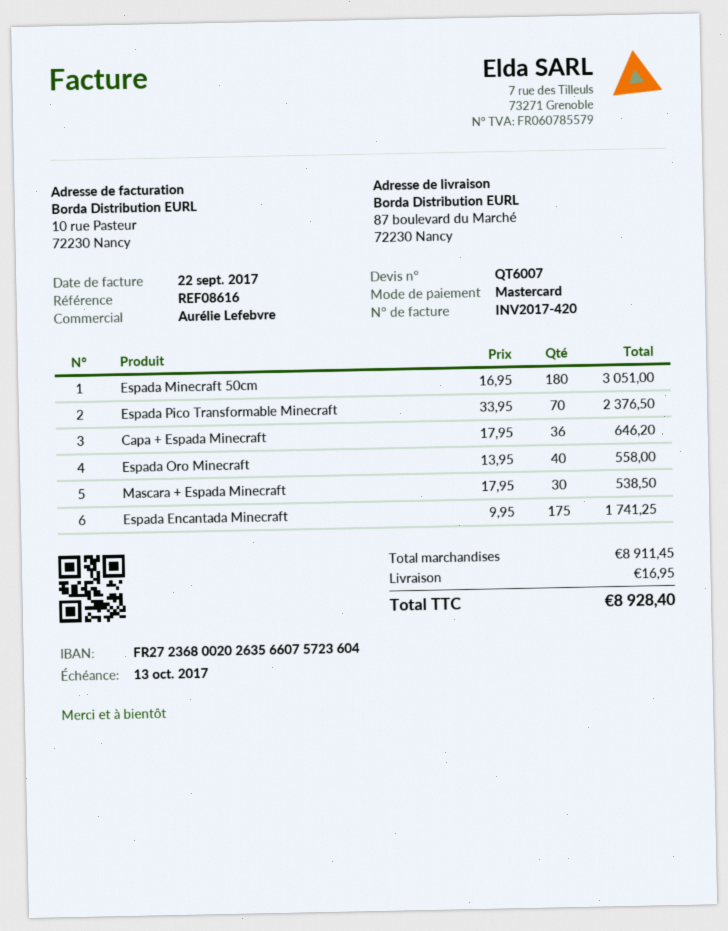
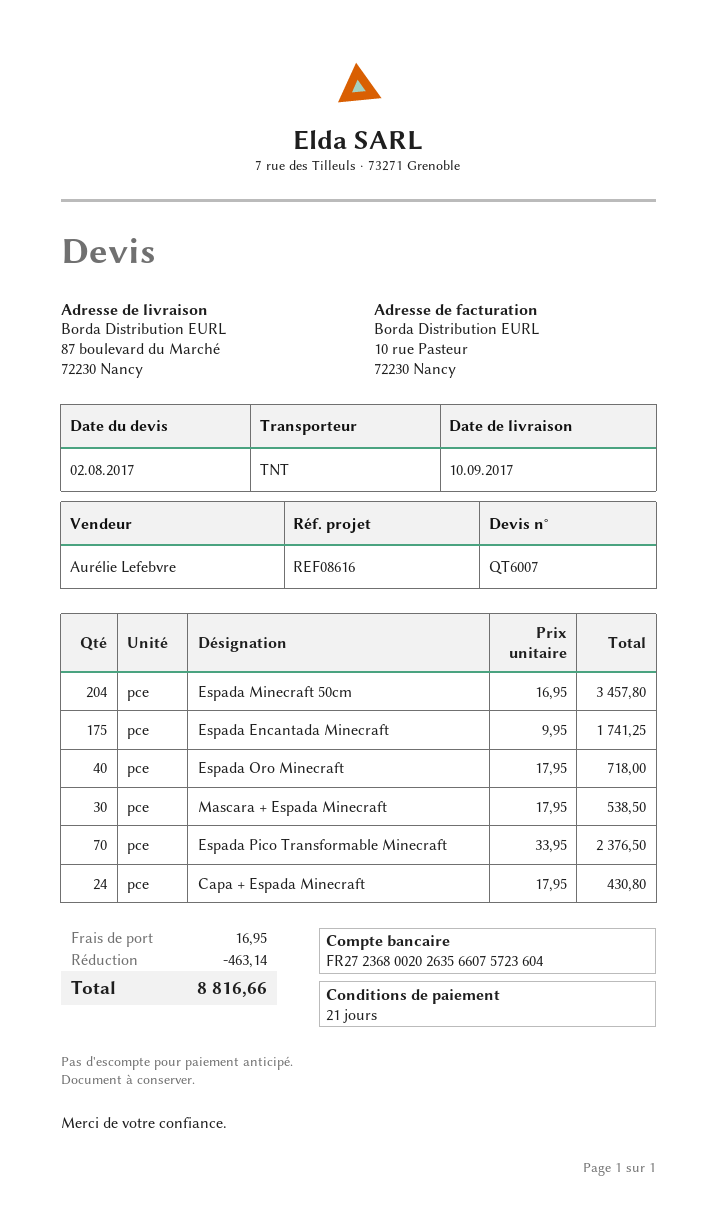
Espada Minecraft 50cm: 180 x 16.95 = 3051.00 -> 204 x 16.95 = 3457.80
Capa + Espada Minecraft: 36 x 17.95 = 646.20 -> 24 x 17.95 = 430.80
Espada Oro Minecraft: 40 x 13.95 = 558.00 -> 40 x 17.95 = 718.00
discount: none -> 463.14
total: 8928.40 -> 8816.66

